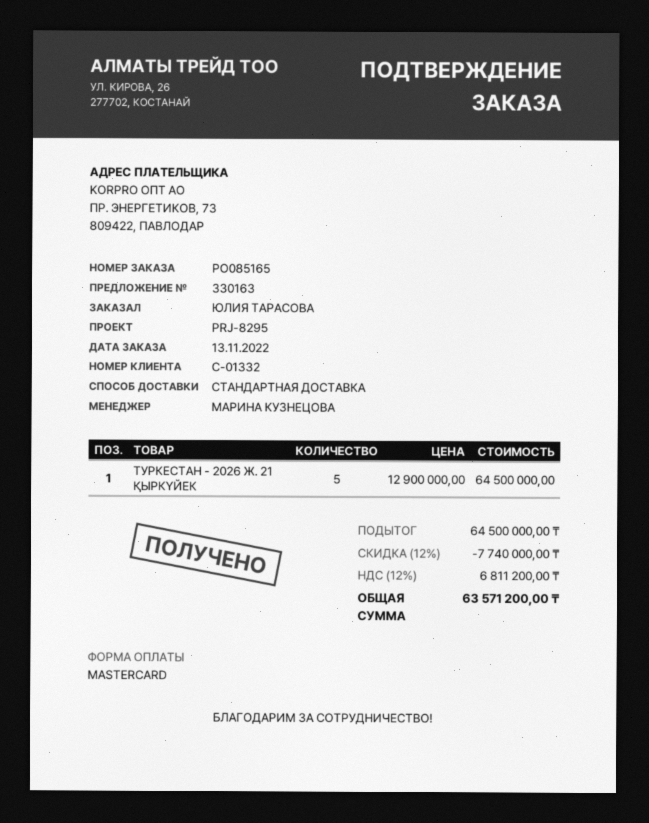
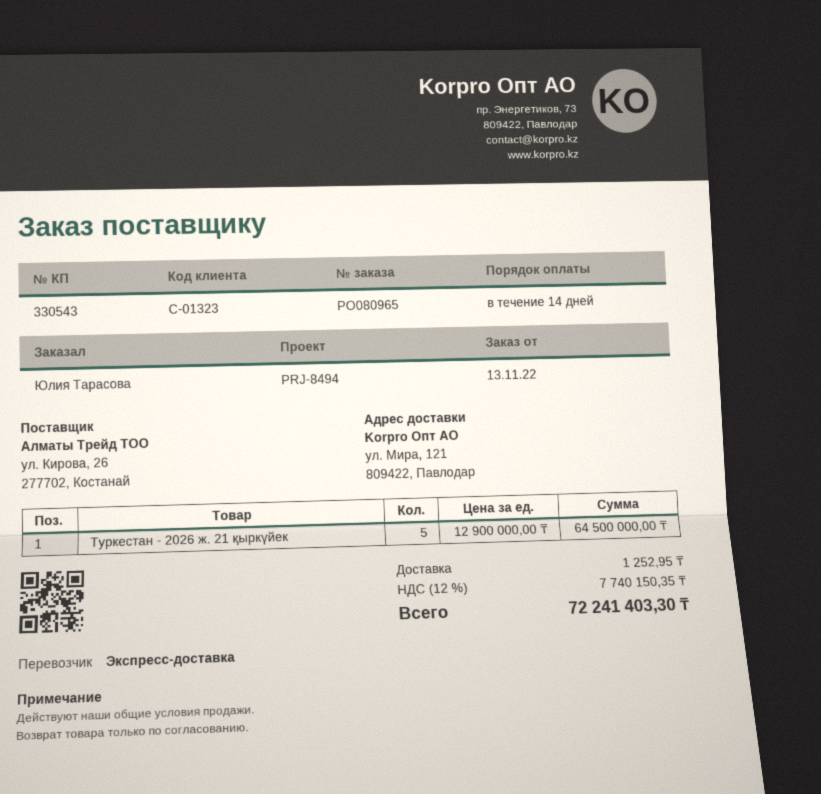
quote number: 330163 -> 330543
order number: PO085165 -> PO080965
customer number: C-01332 -> C-01323
reference: PRJ-8295 -> PRJ-8494
shipping method: standard -> express
discount: 12% = 7740000.00 -> none
shipping: none -> 1252.95
tax: 12% = 6811200.00 -> 12% = 7740150.35
total: 63571200.00 -> 72241403.30

